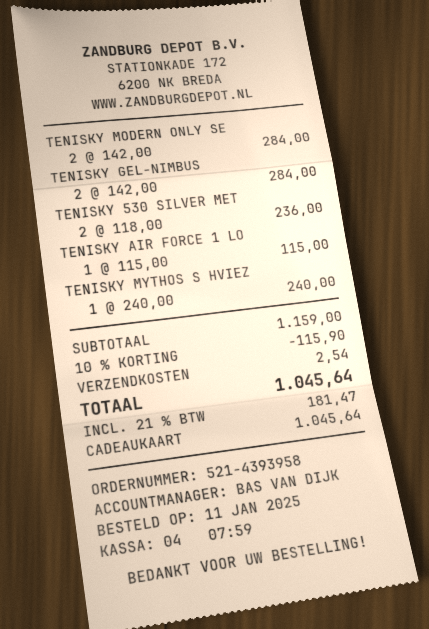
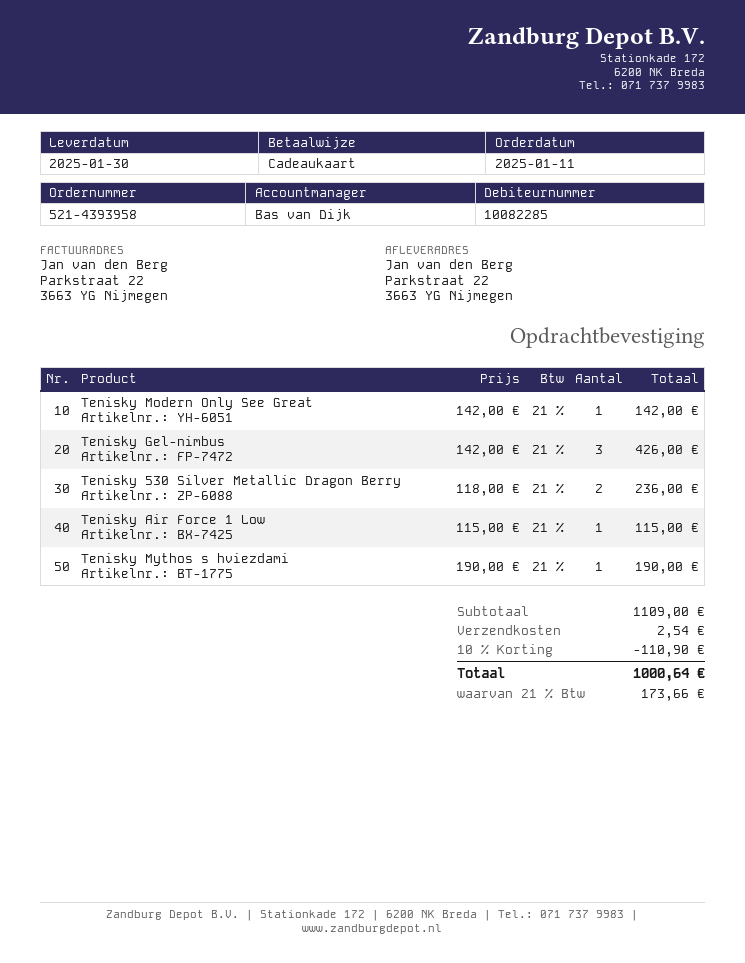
TENISKY MODERN ONLY SE: 2 x 142.00 = 284.00 -> 1 x 142.00 = 142.00
TENISKY GEL-NIMBUS: 2 x 142.00 = 284.00 -> 3 x 142.00 = 426.00
TENISKY MYTHOS S HVIEZ: 1 x 240.00 = 240.00 -> 1 x 190.00 = 190.00
subtotal: 1159.00 -> 1109.00
discount: 10% = 115.90 -> 10% = 110.90
tax: 21% = 181.47 -> 21% = 173.66
total: 1045.64 -> 1000.64

